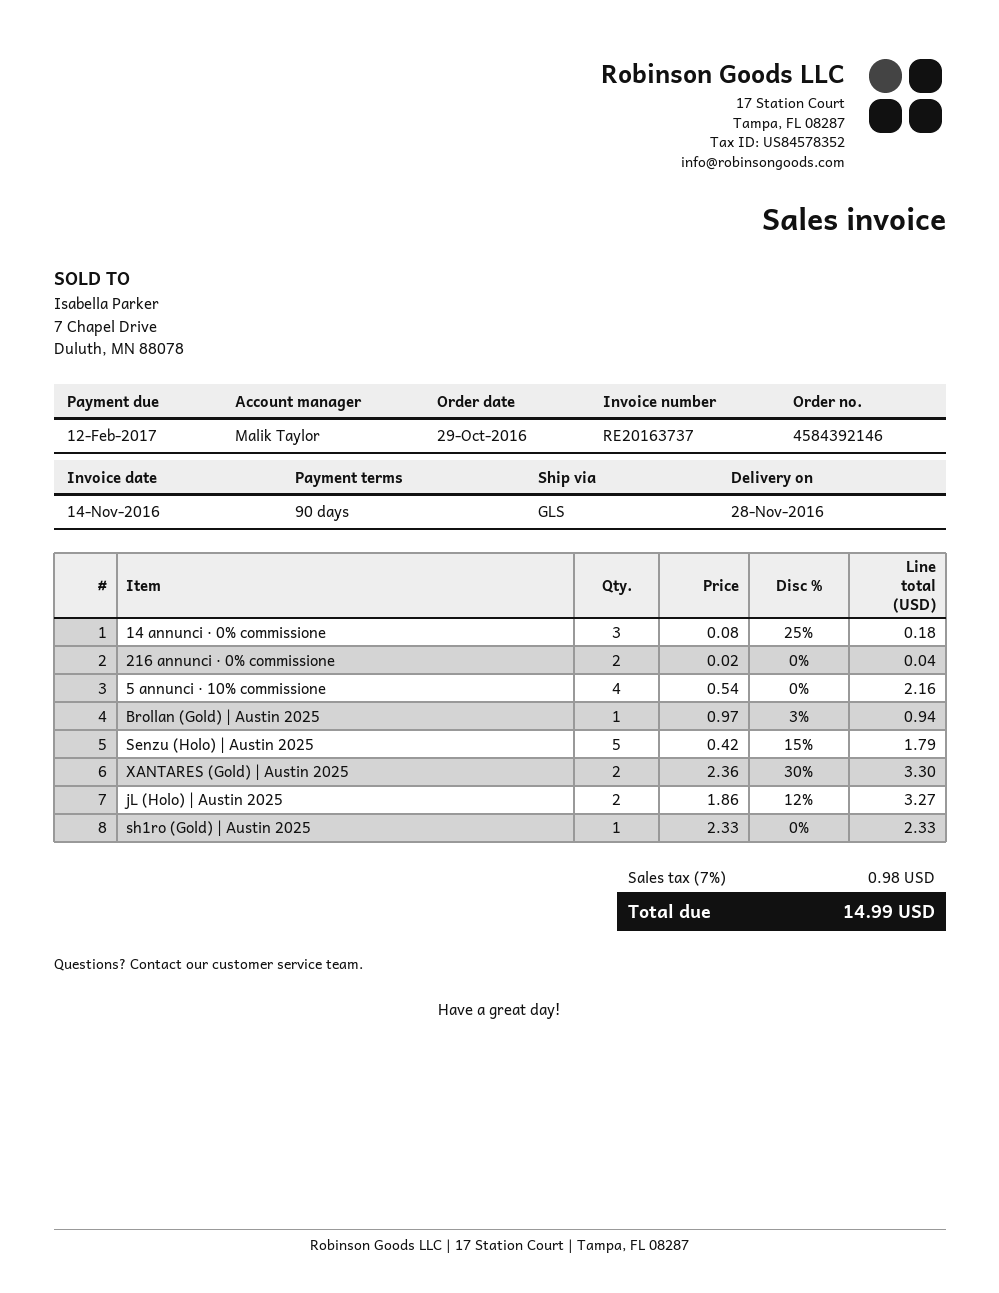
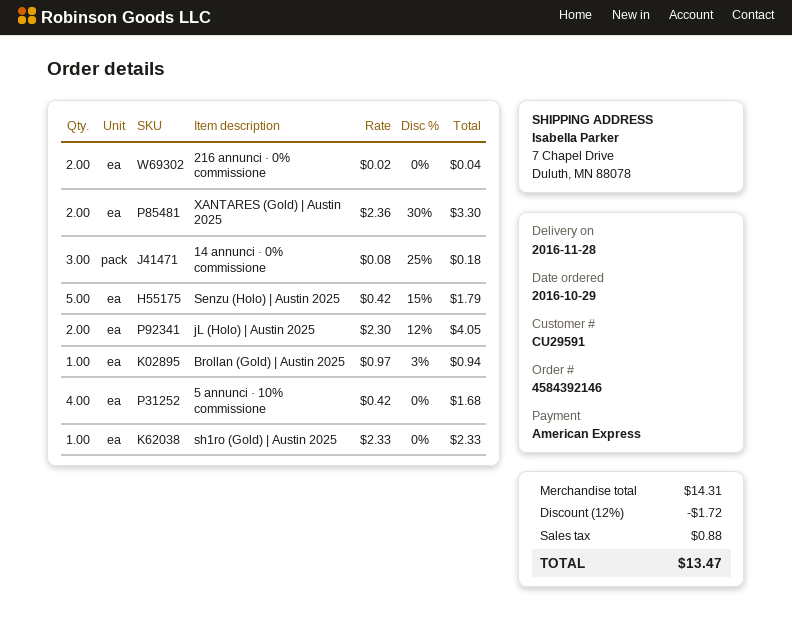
5 annunci · 10% commissione: 4 x 0.54 = 2.16 -> 4 x 0.42 = 1.68
jL (Holo) | Austin 2025: 2 x 1.86 - 12% = 3.27 -> 2 x 2.30 - 12% = 4.05
discount: none -> 12% = 1.72
tax: 0.98 -> 0.88
total: 14.99 -> 13.47

